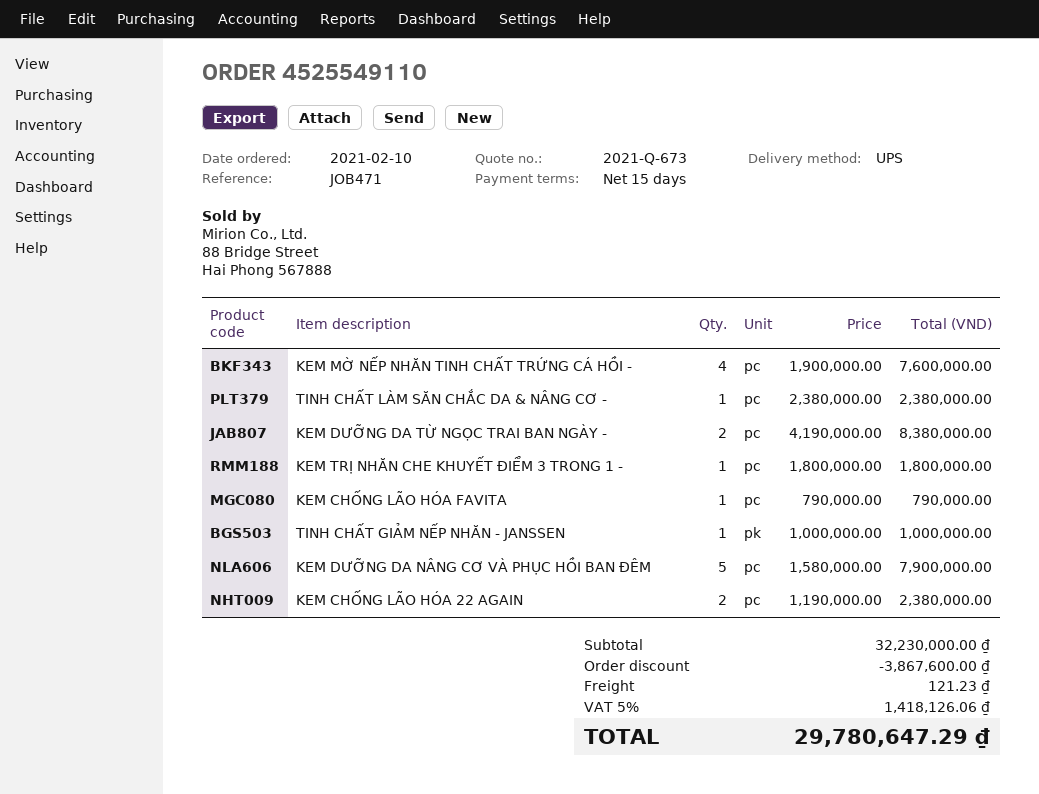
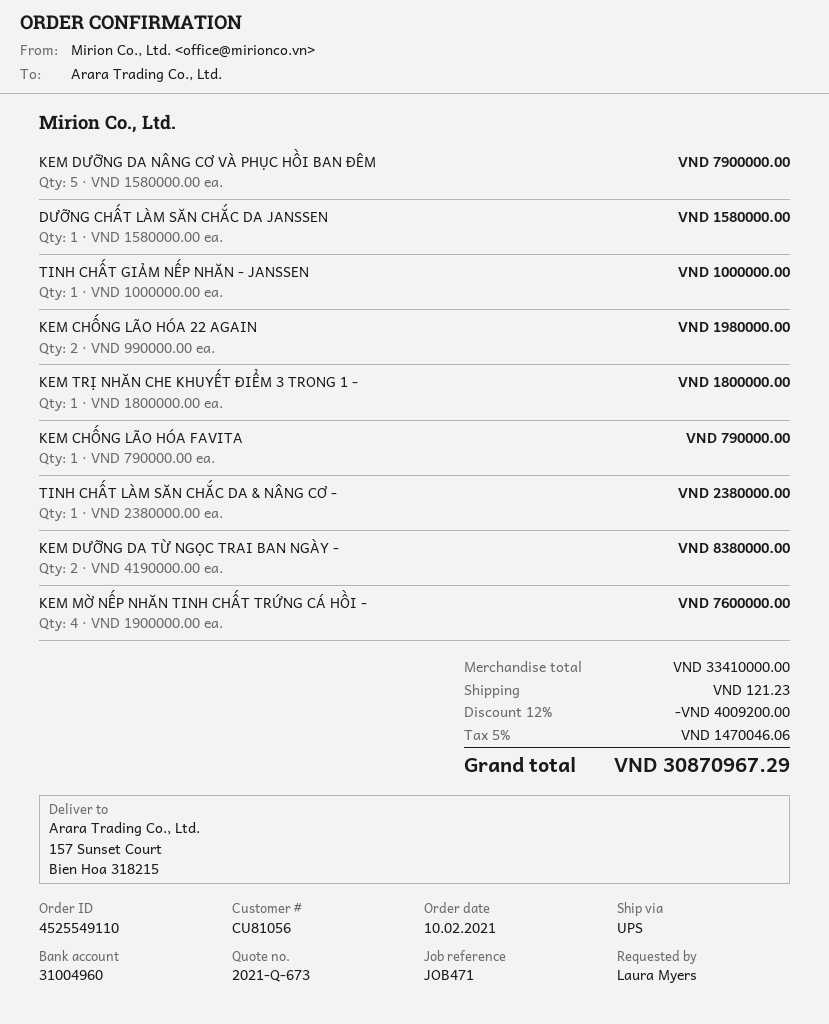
KEM CHỐNG LÃO HÓA 22 AGAIN: 2 x 1190000.00 = 2380000.00 -> 2 x 990000.00 = 1980000.00
DƯỠNG CHẤT LÀM SĂN CHẮC DA JANSSEN: none -> 1 x 1580000.00 = 1580000.00
subtotal: 32230000.00 -> 33410000.00
discount: 3867600.00 -> 4009200.00
tax: 5% = 1418126.06 -> 5% = 1470046.06
total: 29780647.29 -> 30870967.29

